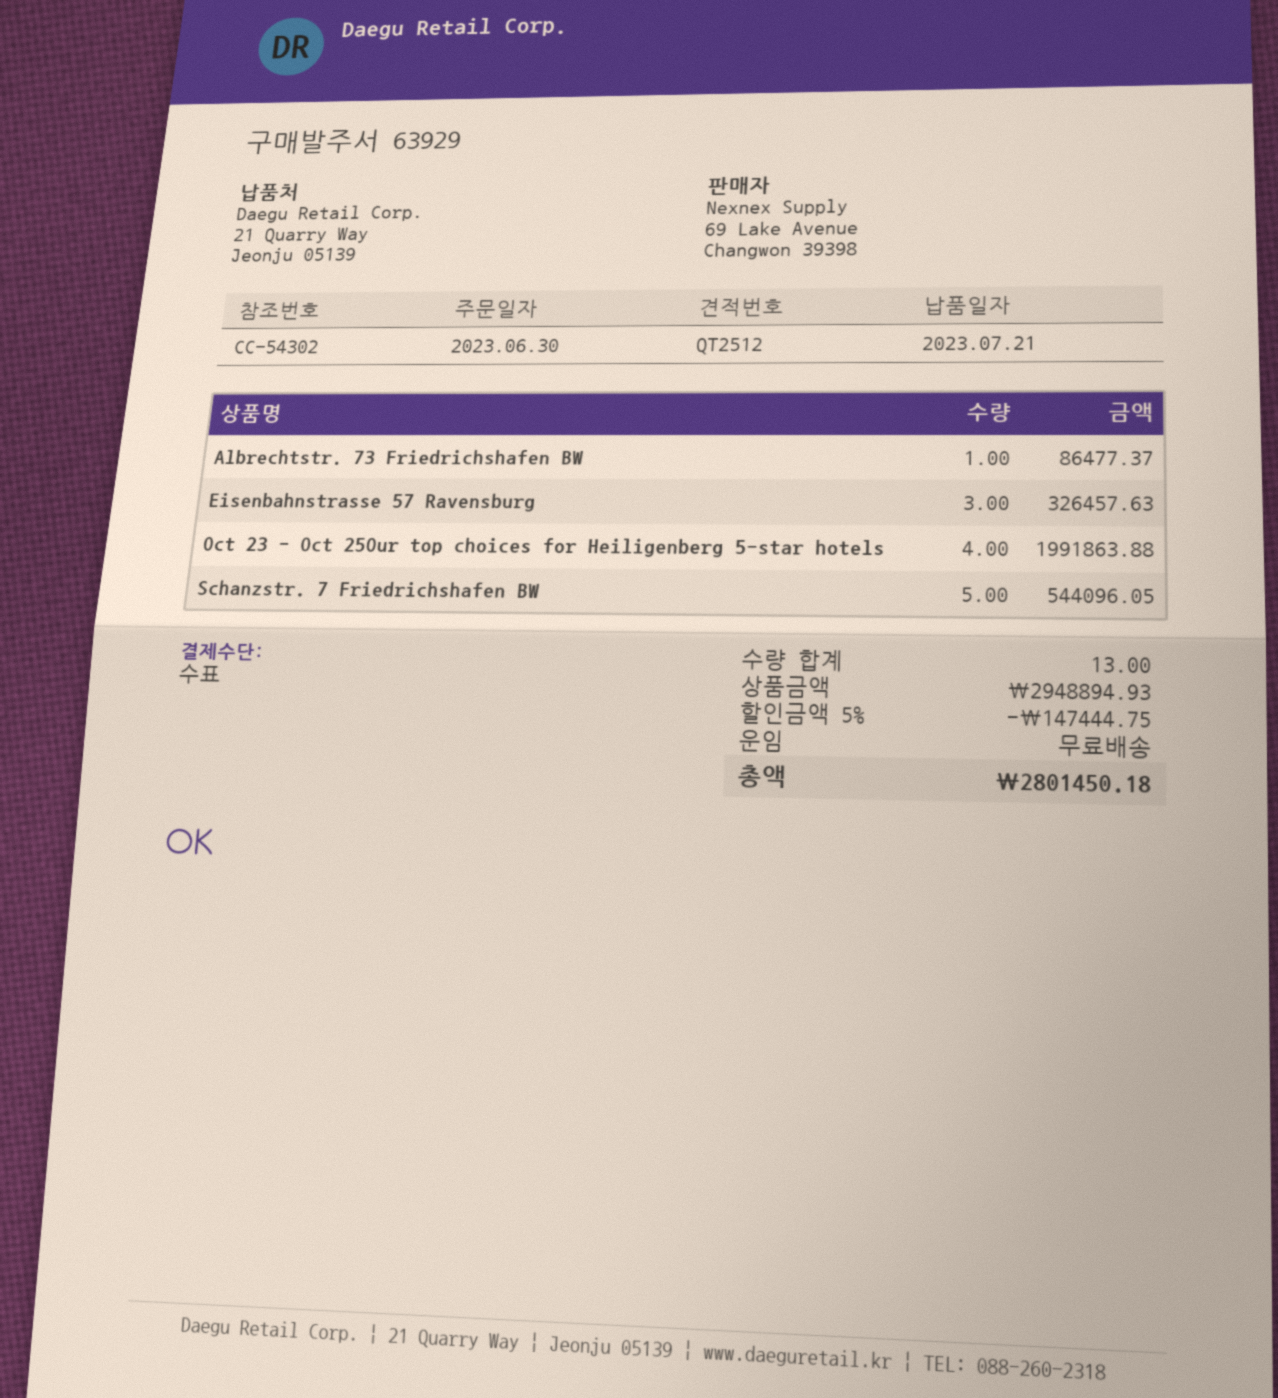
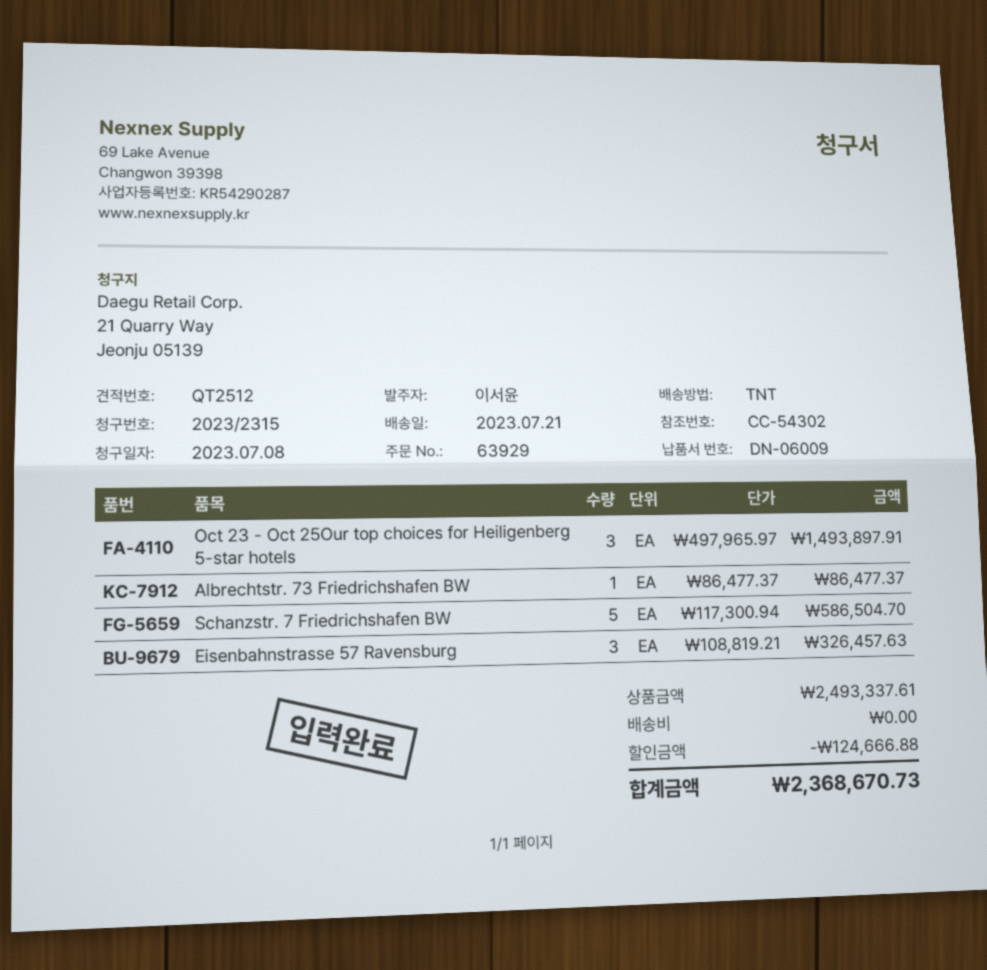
Oct 23 - Oct 25Our top choices for Heiligenberg 5-star hotels: 4 for 1991863.88 -> 3 for 1493897.91
Schanzstr. 7 Friedrichshafen BW: 5 for 544096.05 -> 5 for 586504.70
subtotal: 2948894.93 -> 2493337.61
discount: 147444.75 -> 124666.88
total: 2801450.18 -> 2368670.73

